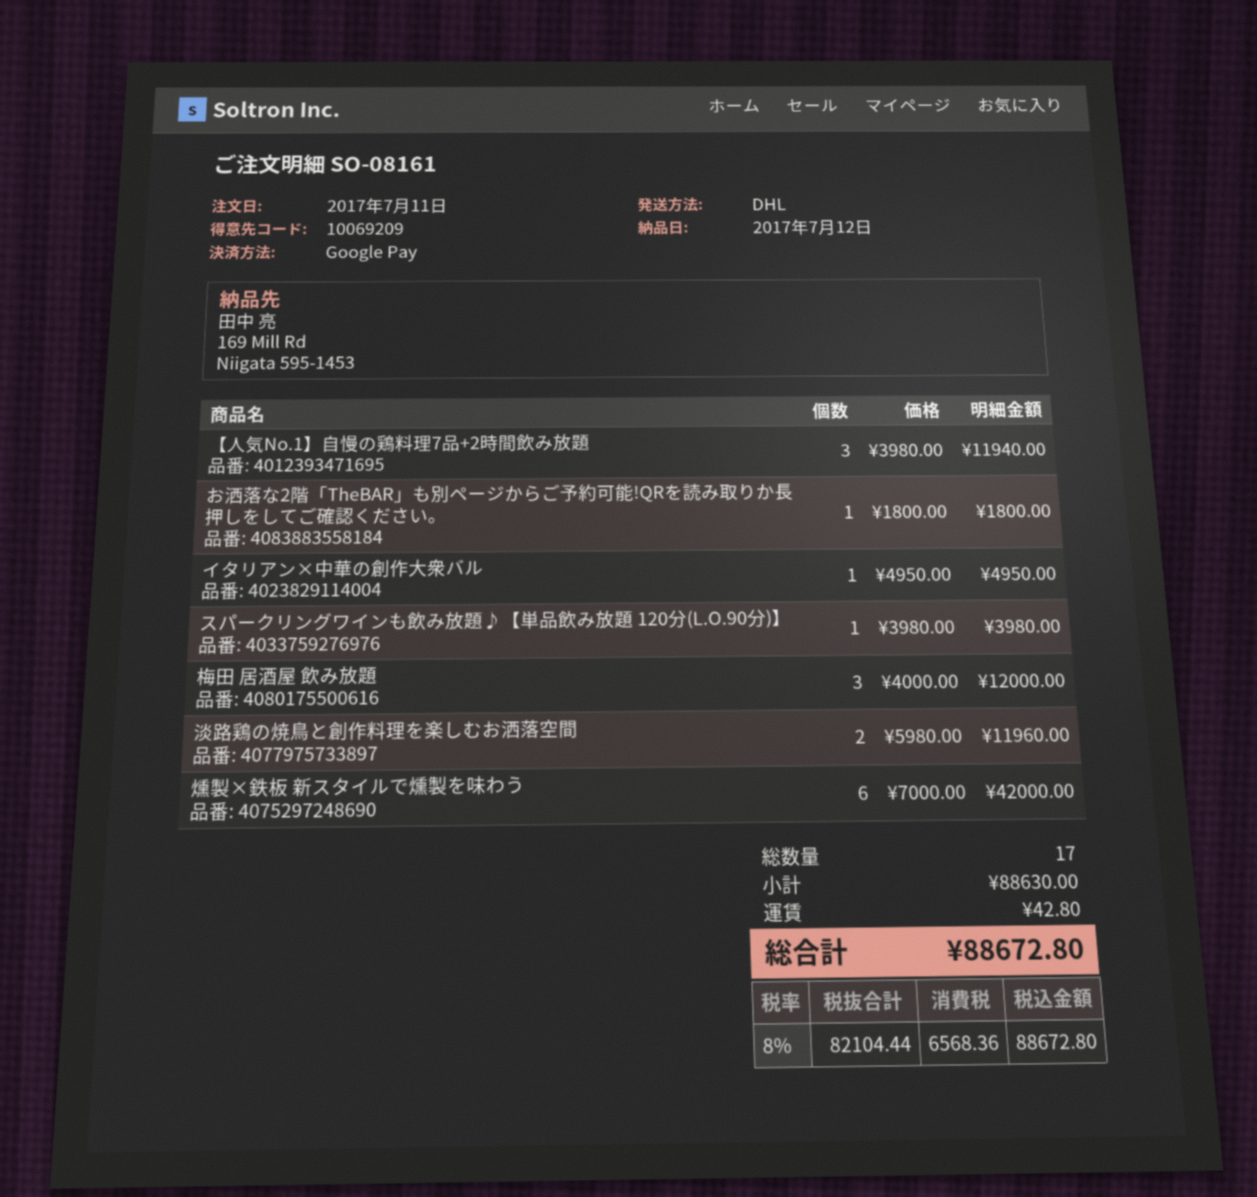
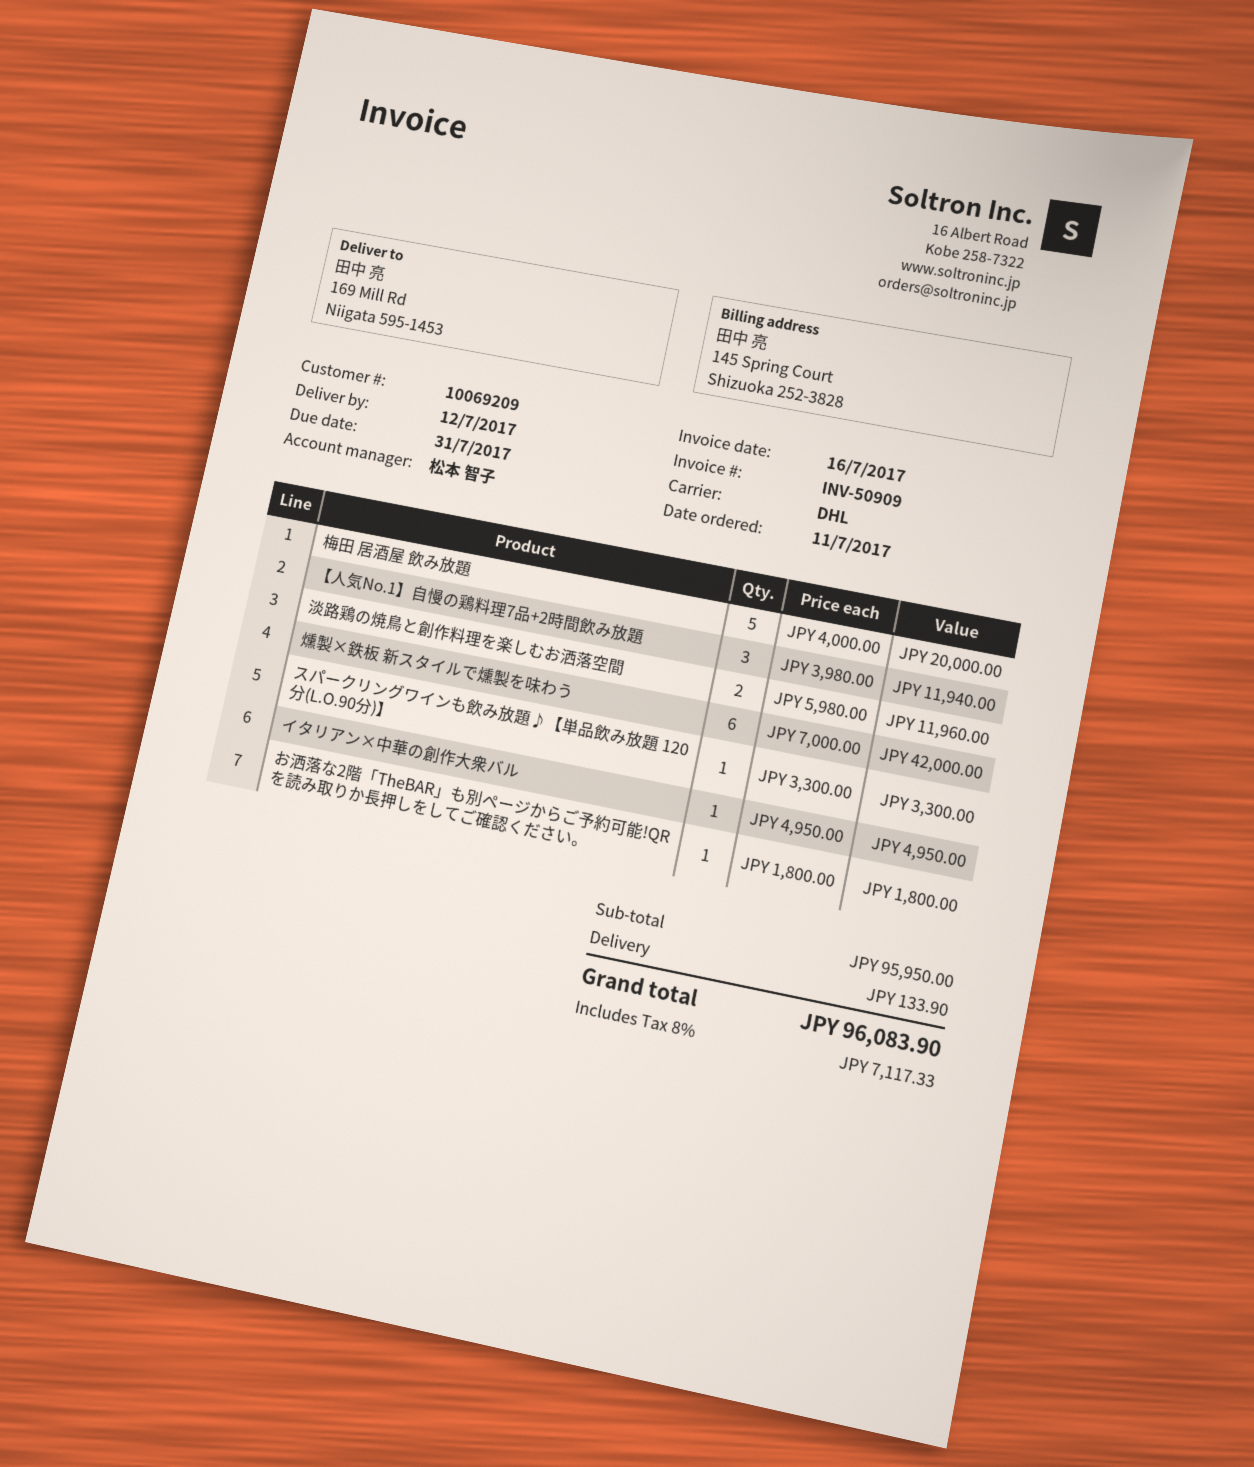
スパークリングワインも飲み放題♪【単品飲み放題 120分(L.O.90分)】: 1 x 3980.00 = 3980.00 -> 1 x 3300.00 = 3300.00
梅田 居酒屋 飲み放題: 3 x 4000.00 = 12000.00 -> 5 x 4000.00 = 20000.00
subtotal: 88630.00 -> 95950.00
shipping: 42.80 -> 133.90
tax: 8% = 6568.36 -> 8% = 7117.33
total: 88672.80 -> 96083.90

